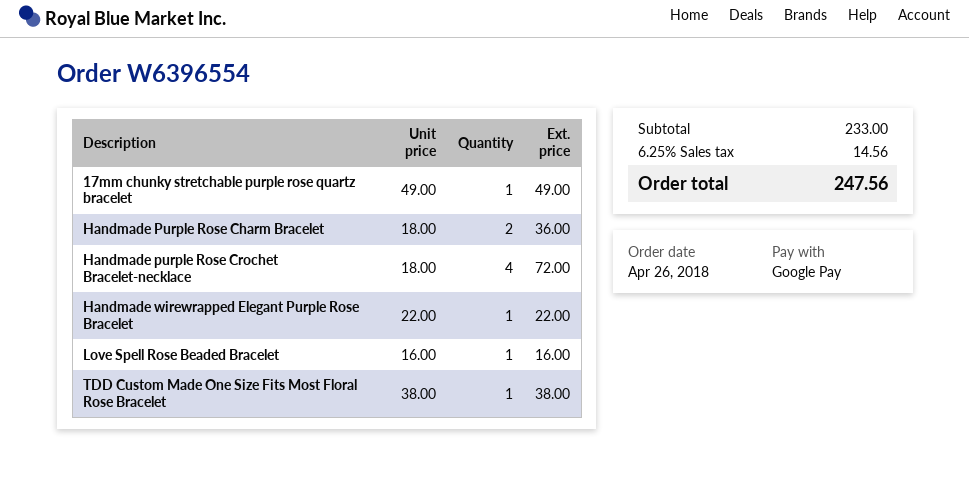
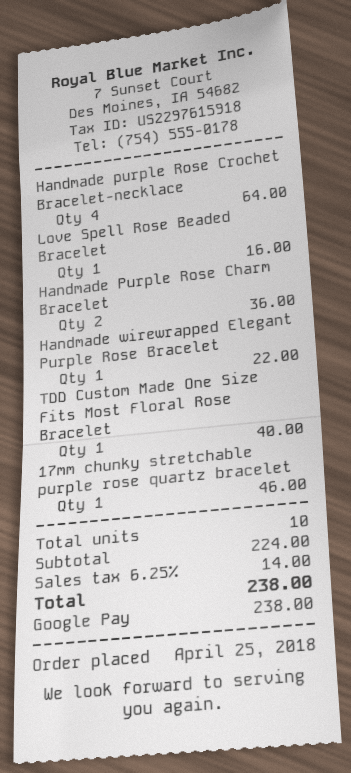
order date: 2018-04-26 -> 2018-04-25
17mm chunky stretchable purple rose quartz bracelet: 1 for 49.00 -> 1 for 46.00
Handmade purple Rose Crochet Bracelet-necklace: 4 for 72.00 -> 4 for 64.00
TDD Custom Made One Size Fits Most Floral Rose Bracelet: 1 for 38.00 -> 1 for 40.00
subtotal: 233.00 -> 224.00
tax: 6.25% = 14.56 -> 6.25% = 14.00
total: 247.56 -> 238.00

